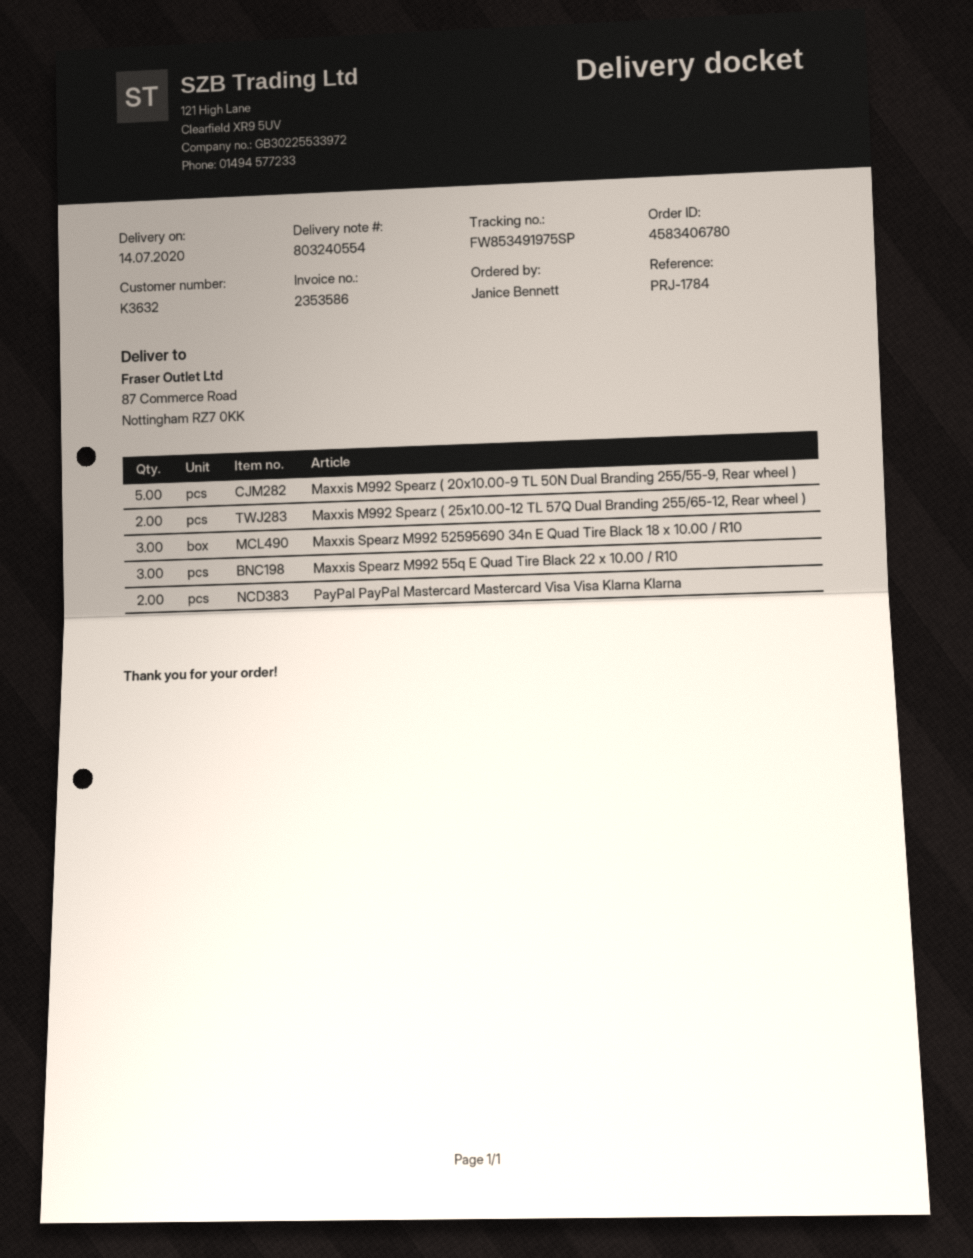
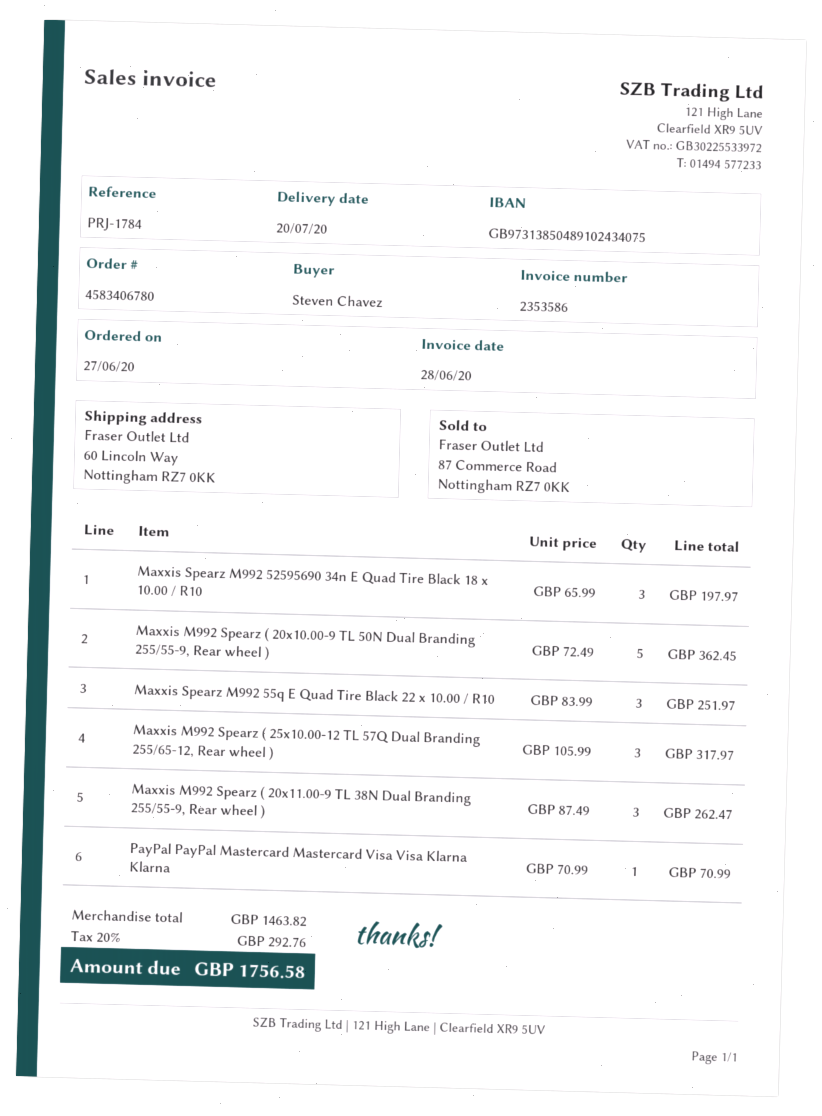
delivery date: 2020-07-14 -> 2020-07-20
ordered by: Janice Bennett -> Steven Chavez
ship to: 87 Commerce Road, Nottingham RZ7 0KK -> 60 Lincoln Way, Nottingham RZ7 0KK
Maxxis M992 Spearz ( 25x10.00-12 TL 57Q Dual Branding 255/65-12, Rear wheel ): 2 -> 3
PayPal PayPal Mastercard Mastercard Visa Visa Klarna Klarna: 2 -> 1
Maxxis M992 Spearz ( 20x11.00-9 TL 38N Dual Branding 255/55-9, Rear wheel ): none -> 3

